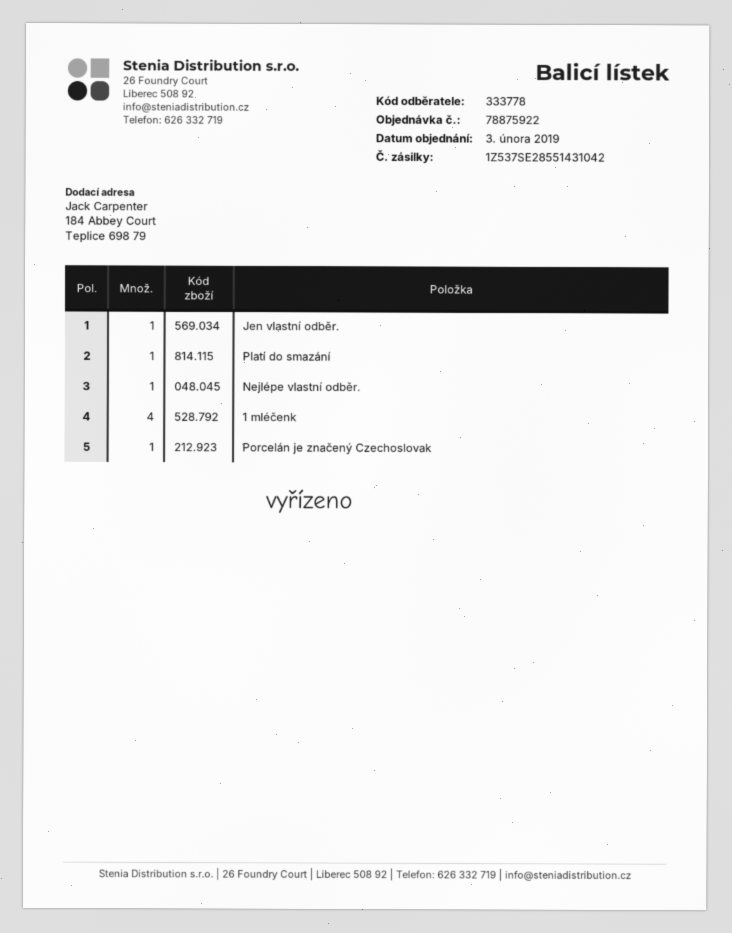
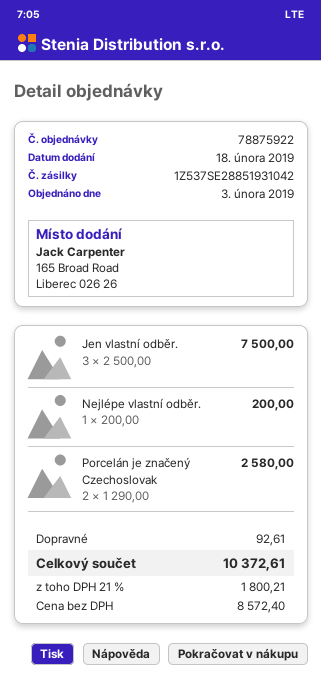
tracking number: 1Z537SE28551431042 -> 1Z537SE28851931042
ship to: 184 Abbey Court, Teplice 698 79 -> 165 Broad Road, Liberec 026 26
Jen vlastní odběr.: 1 -> 3
Platí do smazání: 1 -> none
1 mléčenk: 4 -> none
Porcelán je značený Czechoslovak: 1 -> 2

